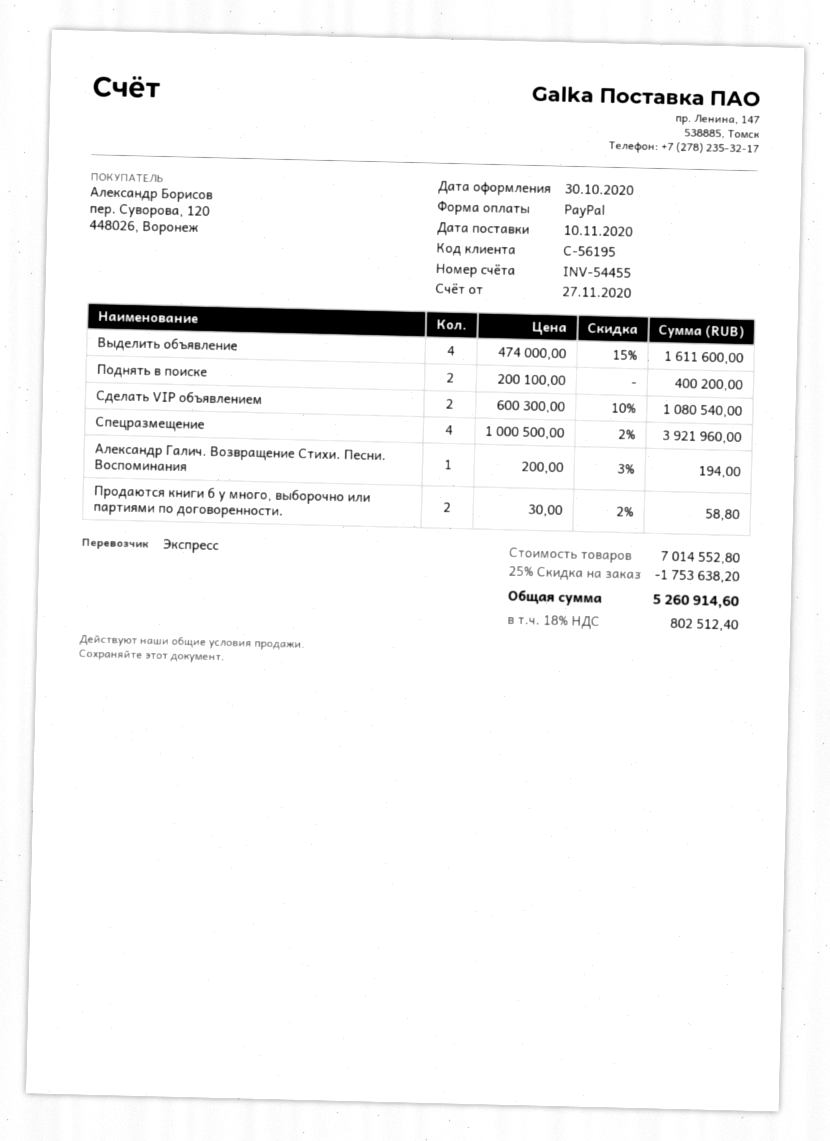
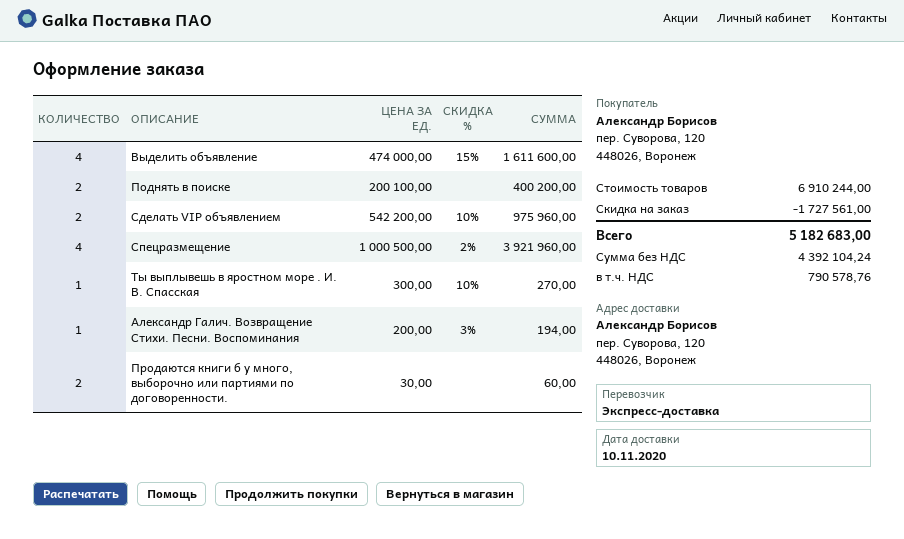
Сделать VIP объявлением: 2 x 600300.00 - 10% = 1080540.00 -> 2 x 542200.00 - 10% = 975960.00
Продаются книги б у много, выборочно или партиями по договоренности.: 2 x 30.00 - 2% = 58.80 -> 2 x 30.00 = 60.00
Ты выплывешь в яростном море . И. В. Спасская: none -> 1 x 300.00 - 10% = 270.00
subtotal: 7014552.80 -> 6910244.00
discount: 1753638.20 -> 1727561.00
tax: 802512.40 -> 790578.76
total: 5260914.60 -> 5182683.00

